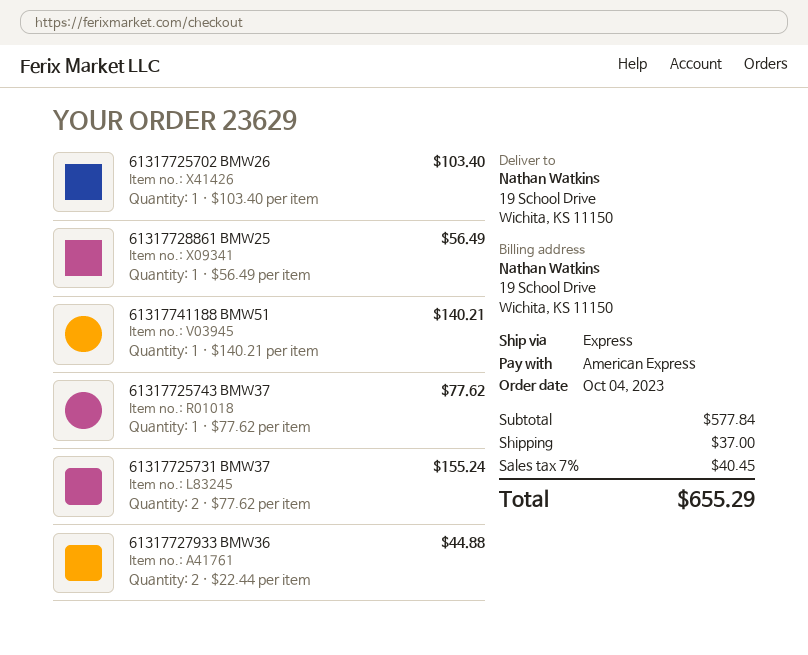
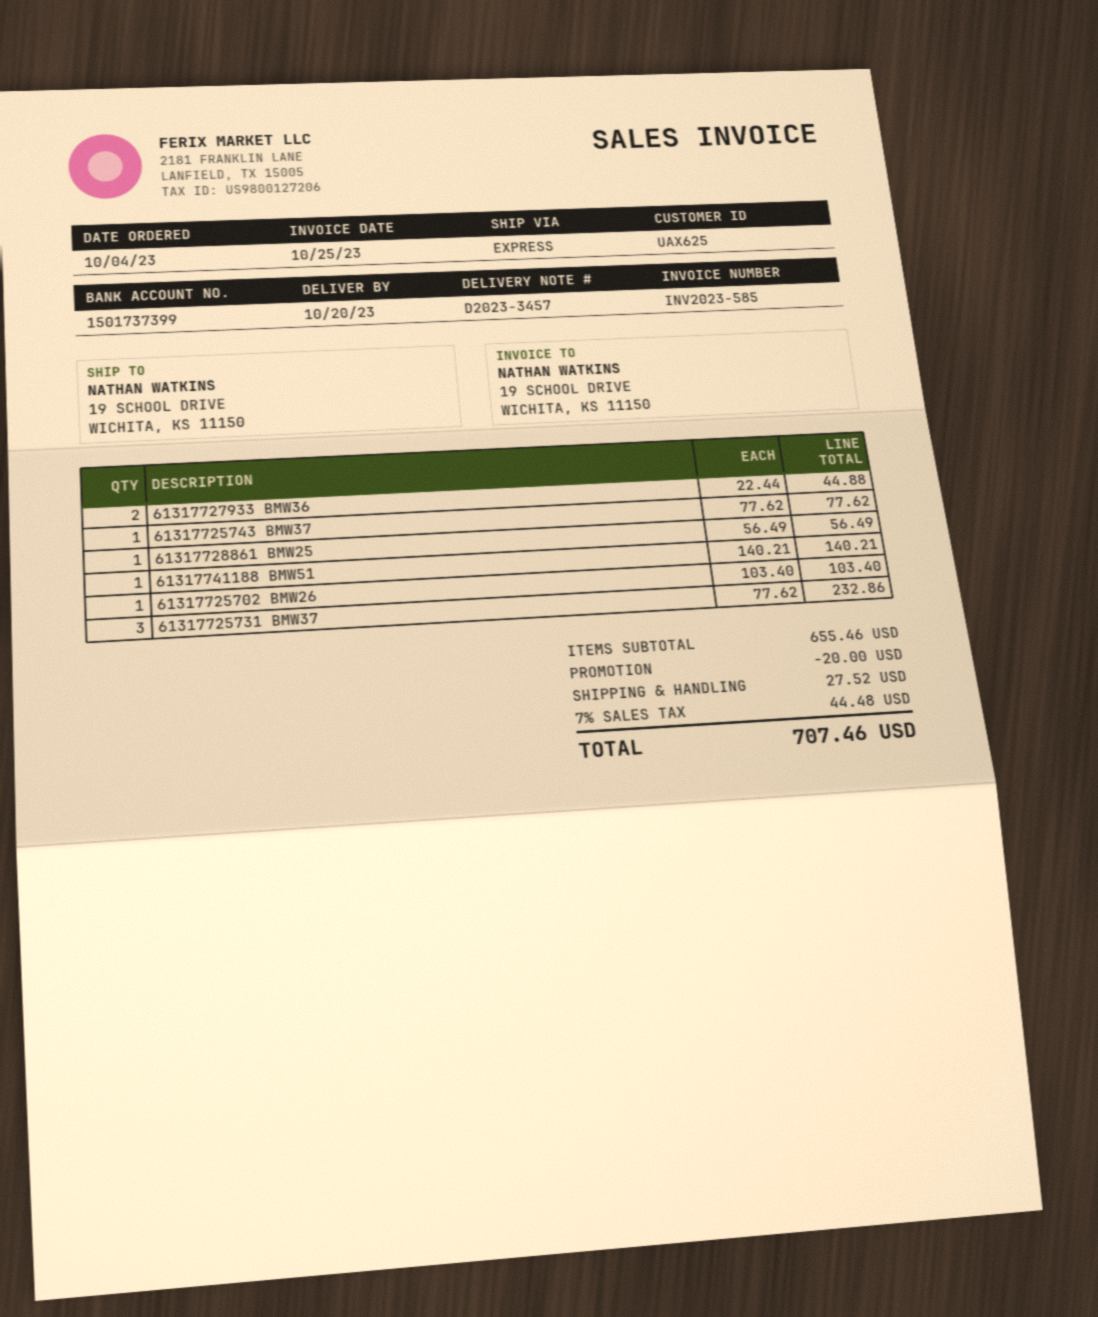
61317725731 BMW37: 2 x 77.62 = 155.24 -> 3 x 77.62 = 232.86
subtotal: 577.84 -> 655.46
discount: none -> 20.00
shipping: 37.00 -> 27.52
tax: 7% = 40.45 -> 7% = 44.48
total: 655.29 -> 707.46

